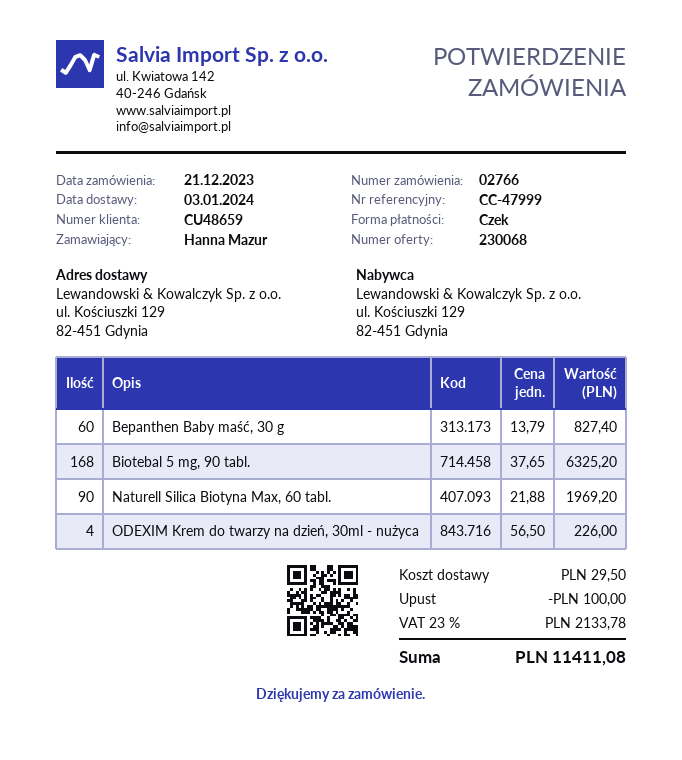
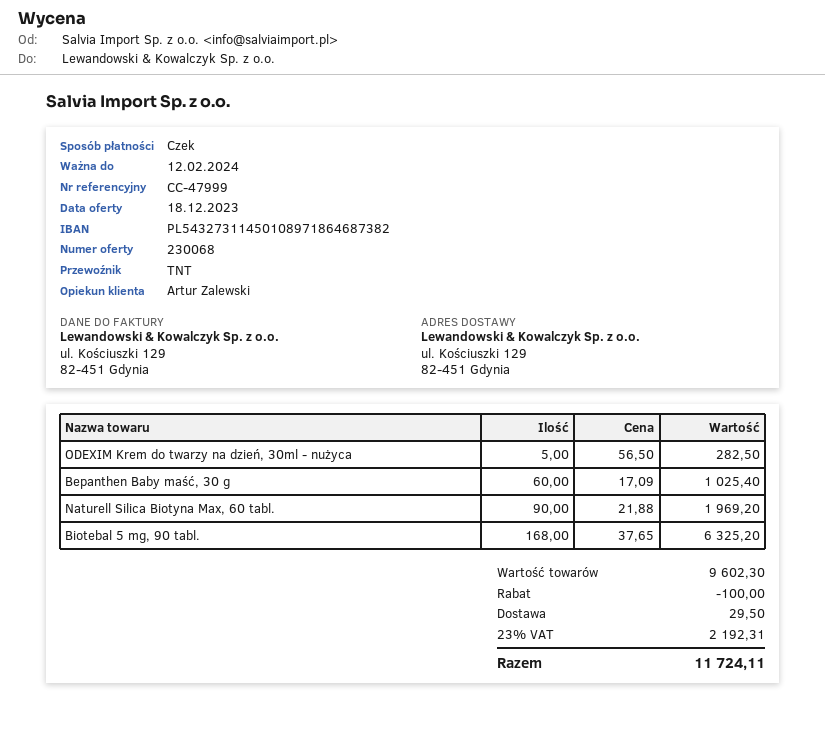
Bepanthen Baby maść, 30 g: 60 x 13.79 = 827.40 -> 60 x 17.09 = 1025.40
ODEXIM Krem do twarzy na dzień, 30ml - nużyca: 4 x 56.50 = 226.00 -> 5 x 56.50 = 282.50
tax: 23% = 2133.78 -> 23% = 2192.31
total: 11411.08 -> 11724.11

